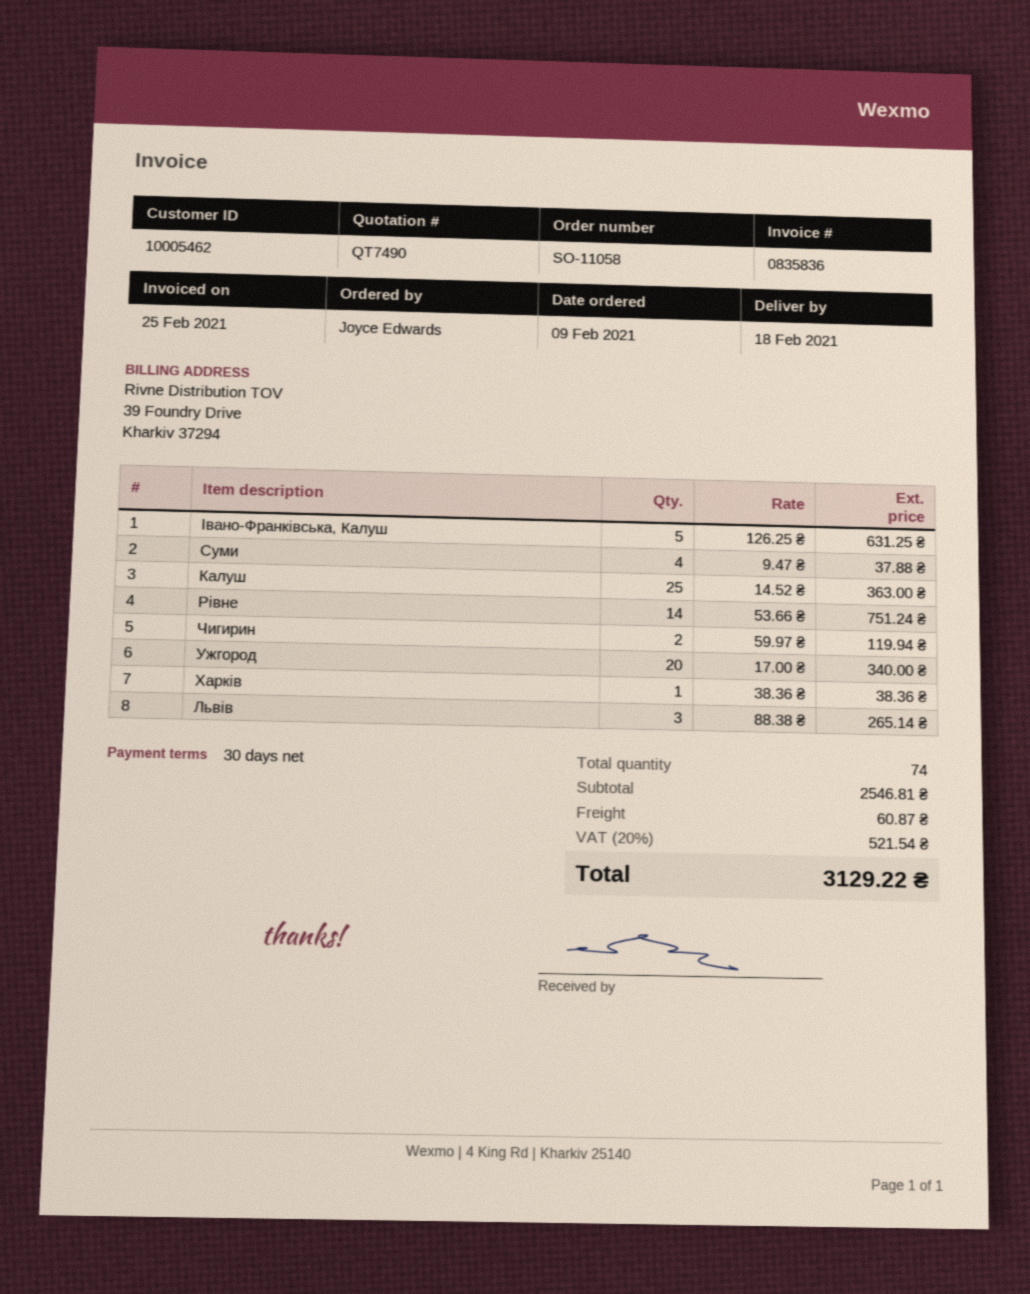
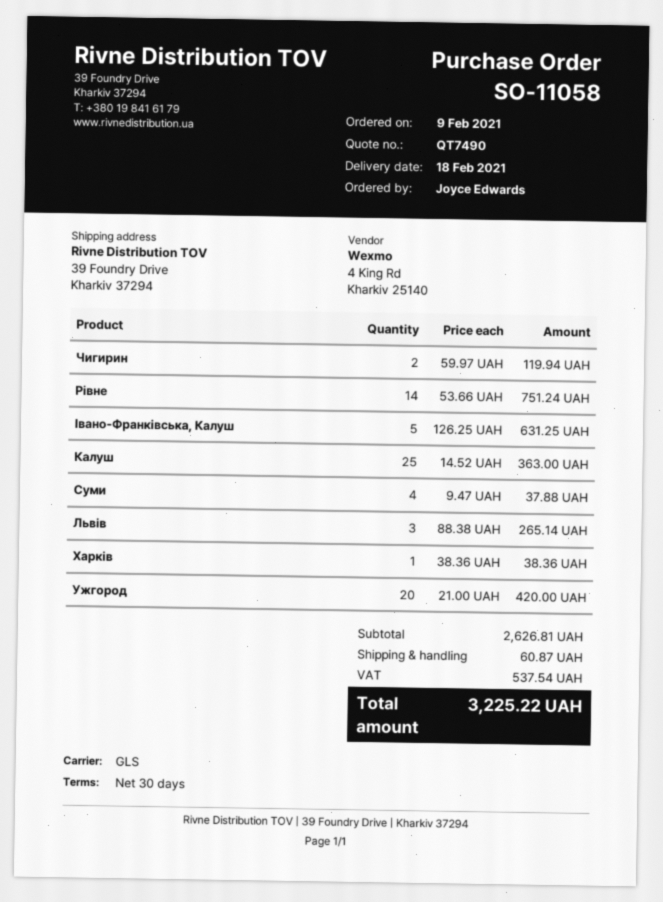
Ужгород: 20 x 17.00 = 340.00 -> 20 x 21.00 = 420.00
subtotal: 2546.81 -> 2626.81
tax: 521.54 -> 537.54
total: 3129.22 -> 3225.22

